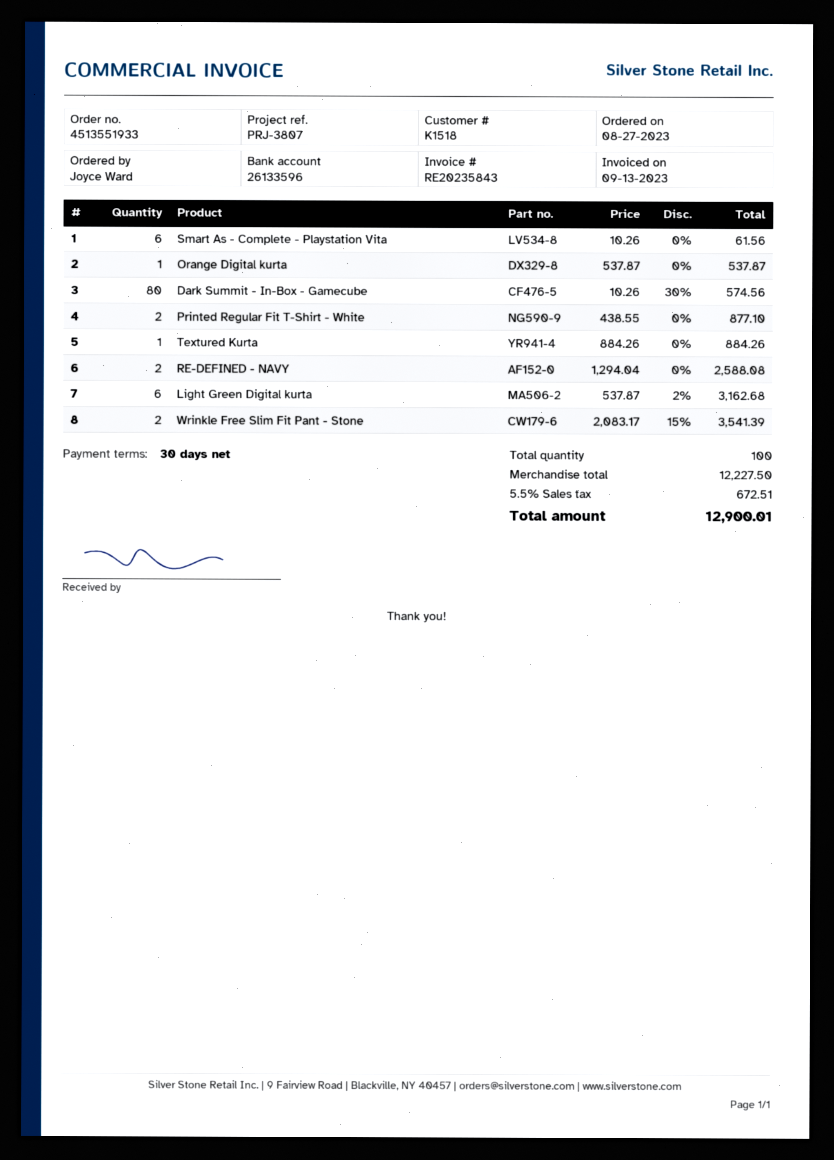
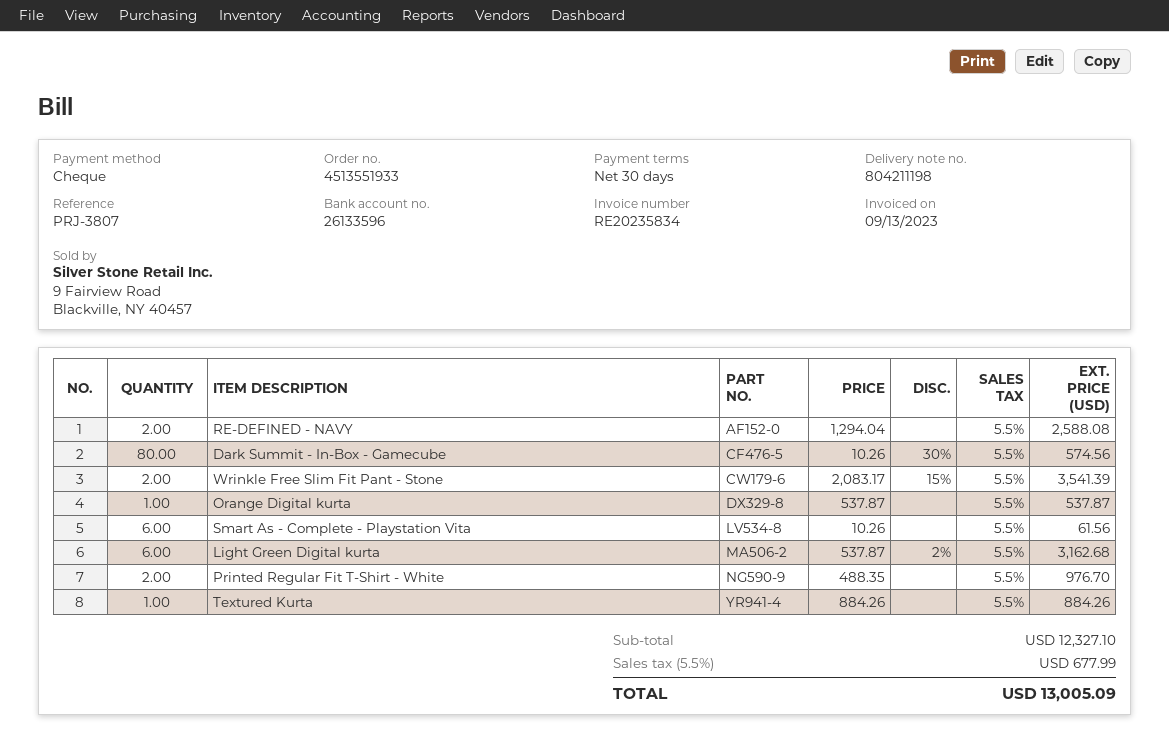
invoice number: RE20235843 -> RE20235834
Printed Regular Fit T-Shirt - White: 2 x 438.55 = 877.10 -> 2 x 488.35 = 976.70
subtotal: 12227.50 -> 12327.10
tax: 5.5% = 672.51 -> 5.5% = 677.99
total: 12900.01 -> 13005.09

